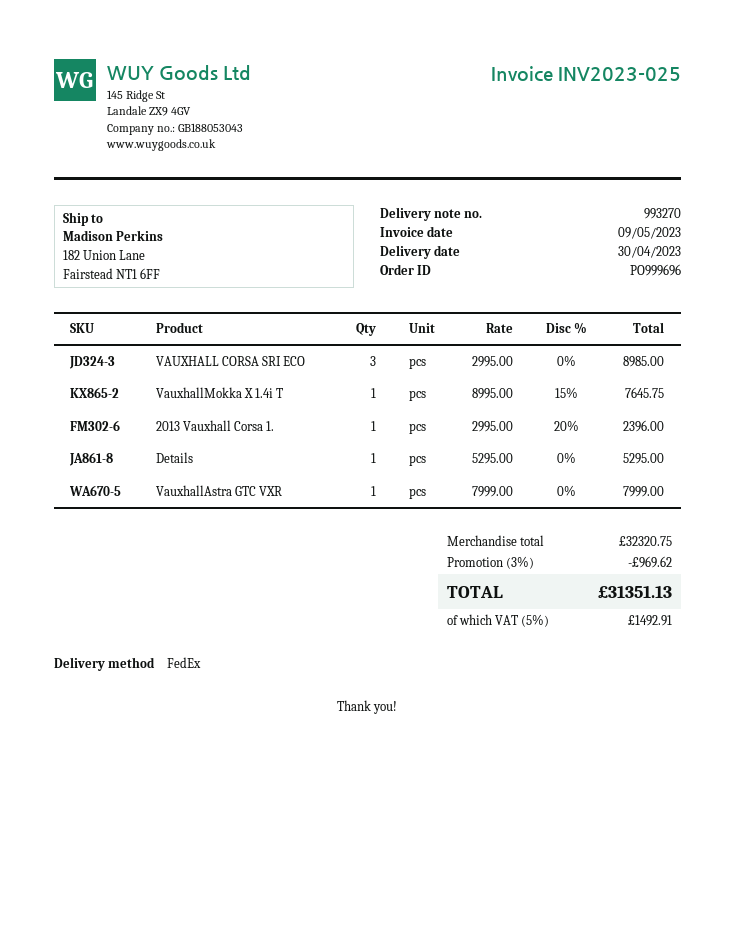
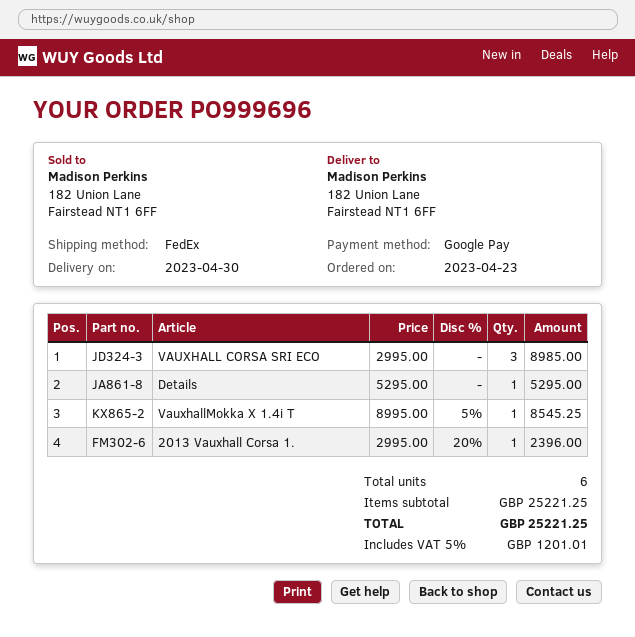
VauxhallMokka X 1.4i T: 1 x 8995.00 - 15% = 7645.75 -> 1 x 8995.00 - 5% = 8545.25
VauxhallAstra GTC VXR: 1 x 7999.00 = 7999.00 -> none
subtotal: 32320.75 -> 25221.25
discount: 3% = 969.62 -> none
tax: 5% = 1492.91 -> 5% = 1201.01
total: 31351.13 -> 25221.25

